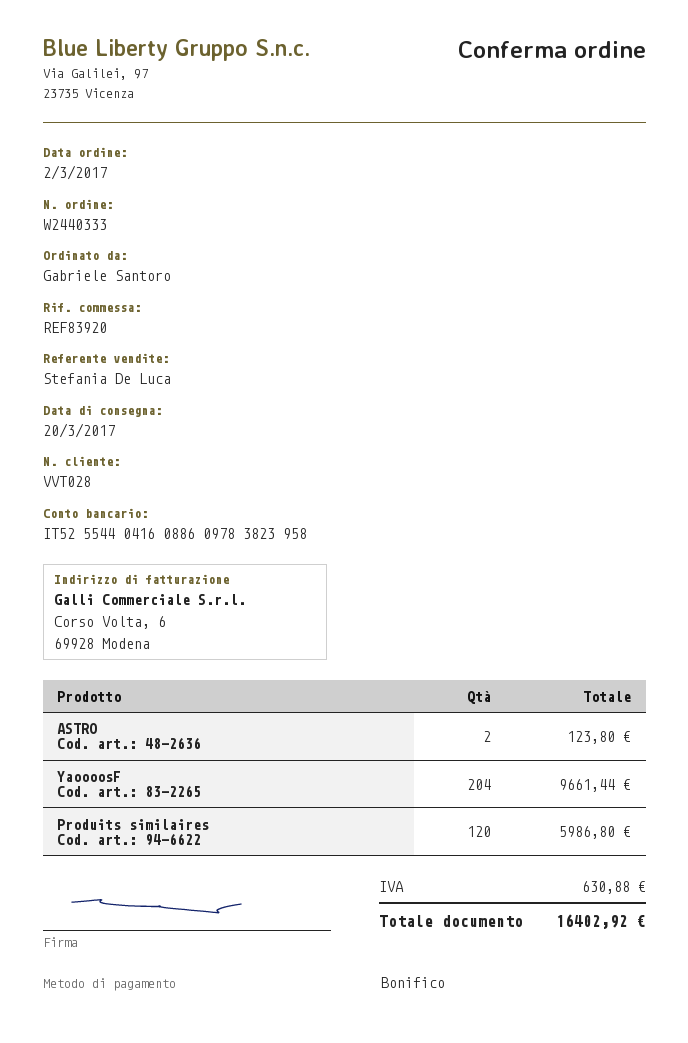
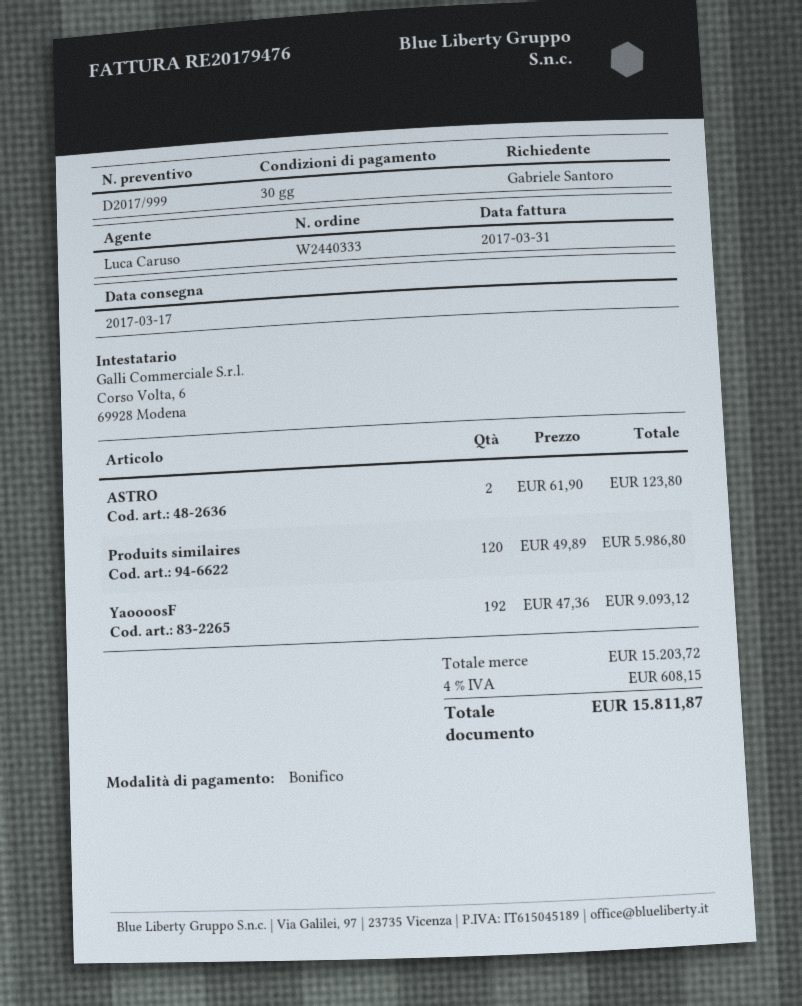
delivery date: 2017-03-20 -> 2017-03-17
sales rep: Stefania De Luca -> Luca Caruso
YaoooosF: 204 for 9661.44 -> 192 for 9093.12
tax: 630.88 -> 608.15
total: 16402.92 -> 15811.87

